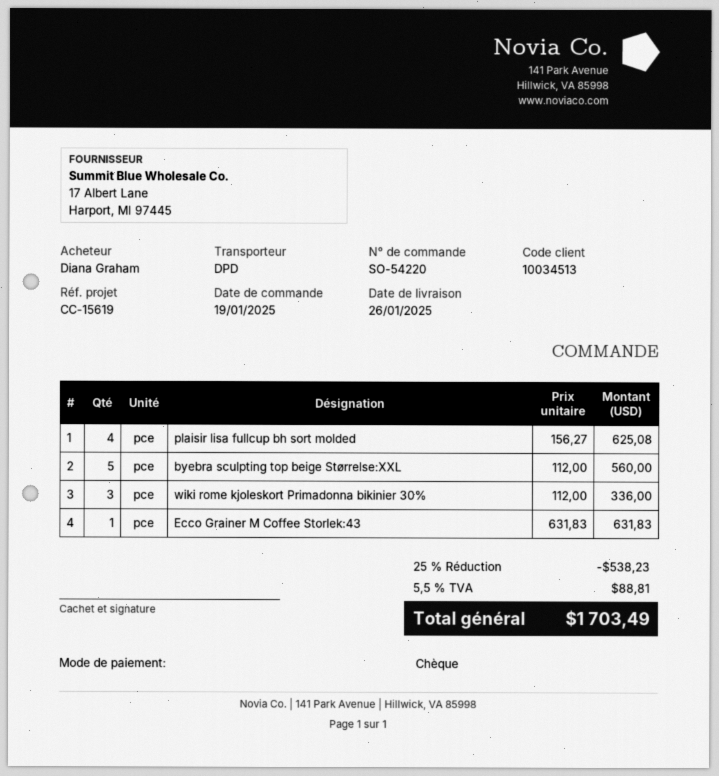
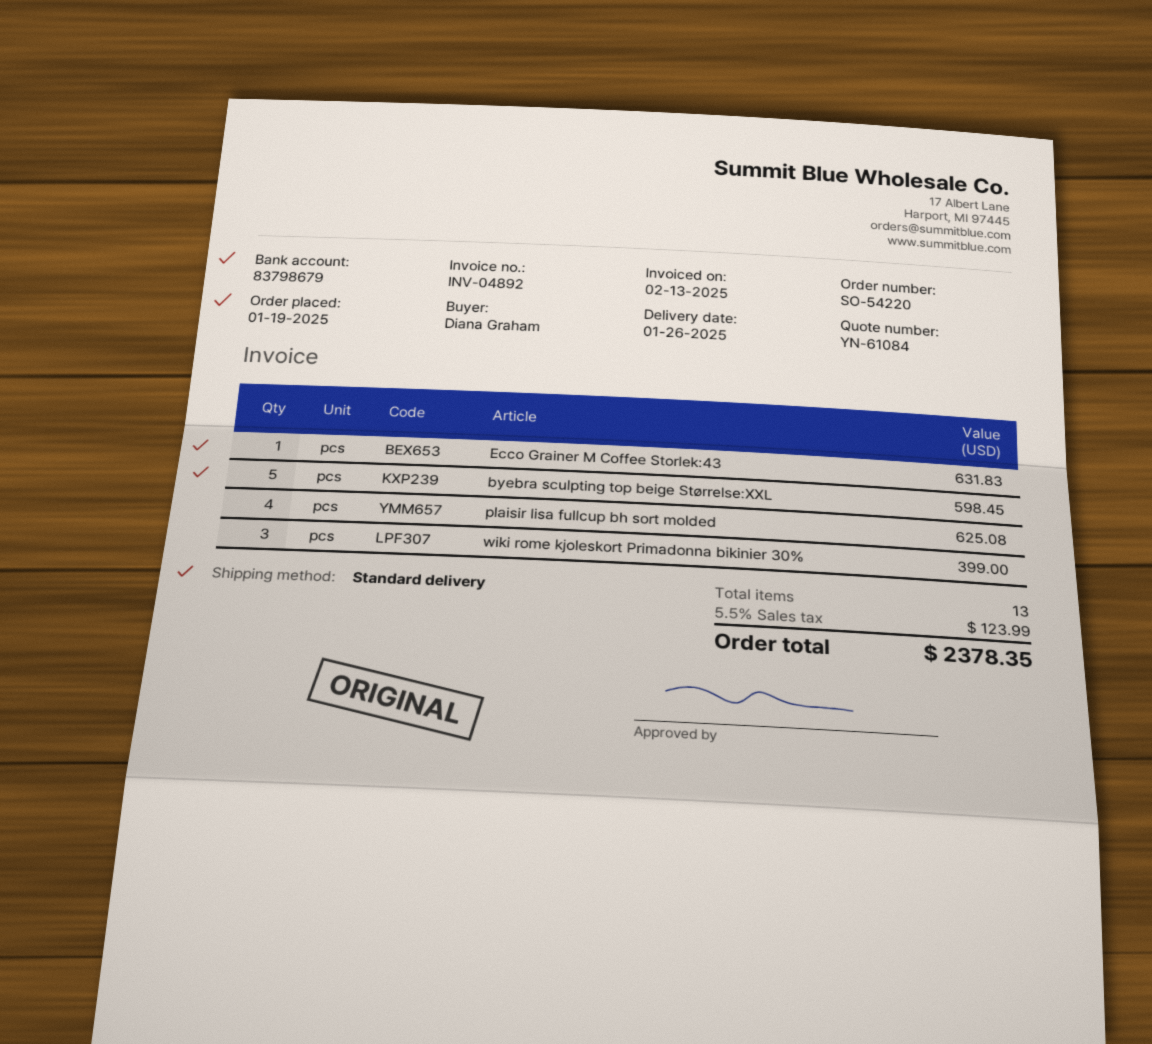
shipping method: DPD -> standard
byebra sculpting top beige Størrelse:XXL: 5 for 560.00 -> 5 for 598.45
wiki rome kjoleskort Primadonna bikinier 30%: 3 for 336.00 -> 3 for 399.00
discount: 25% = 538.23 -> none
tax: 5.5% = 88.81 -> 5.5% = 123.99
total: 1703.49 -> 2378.35

